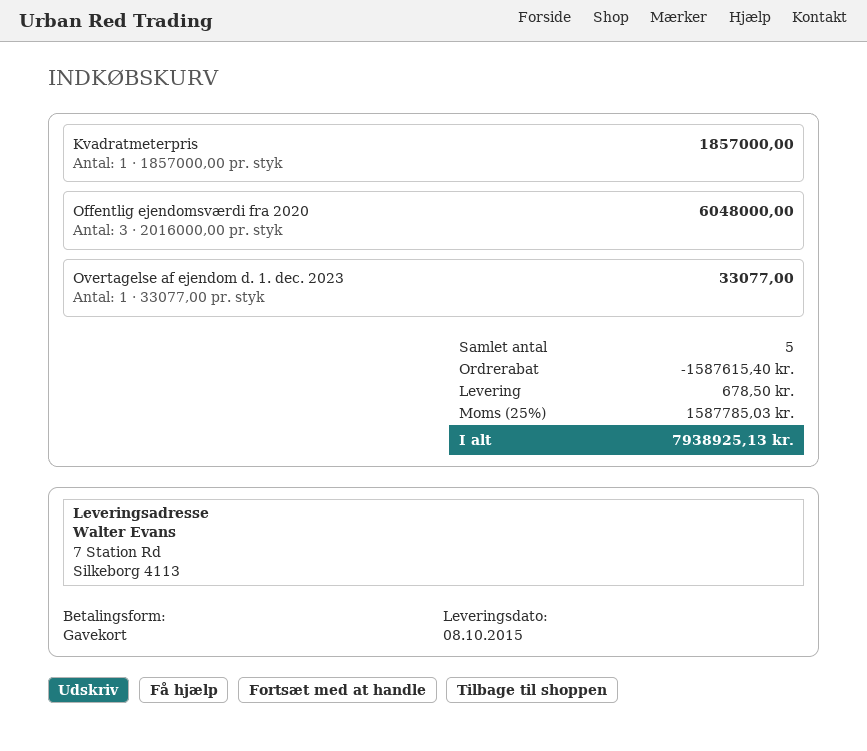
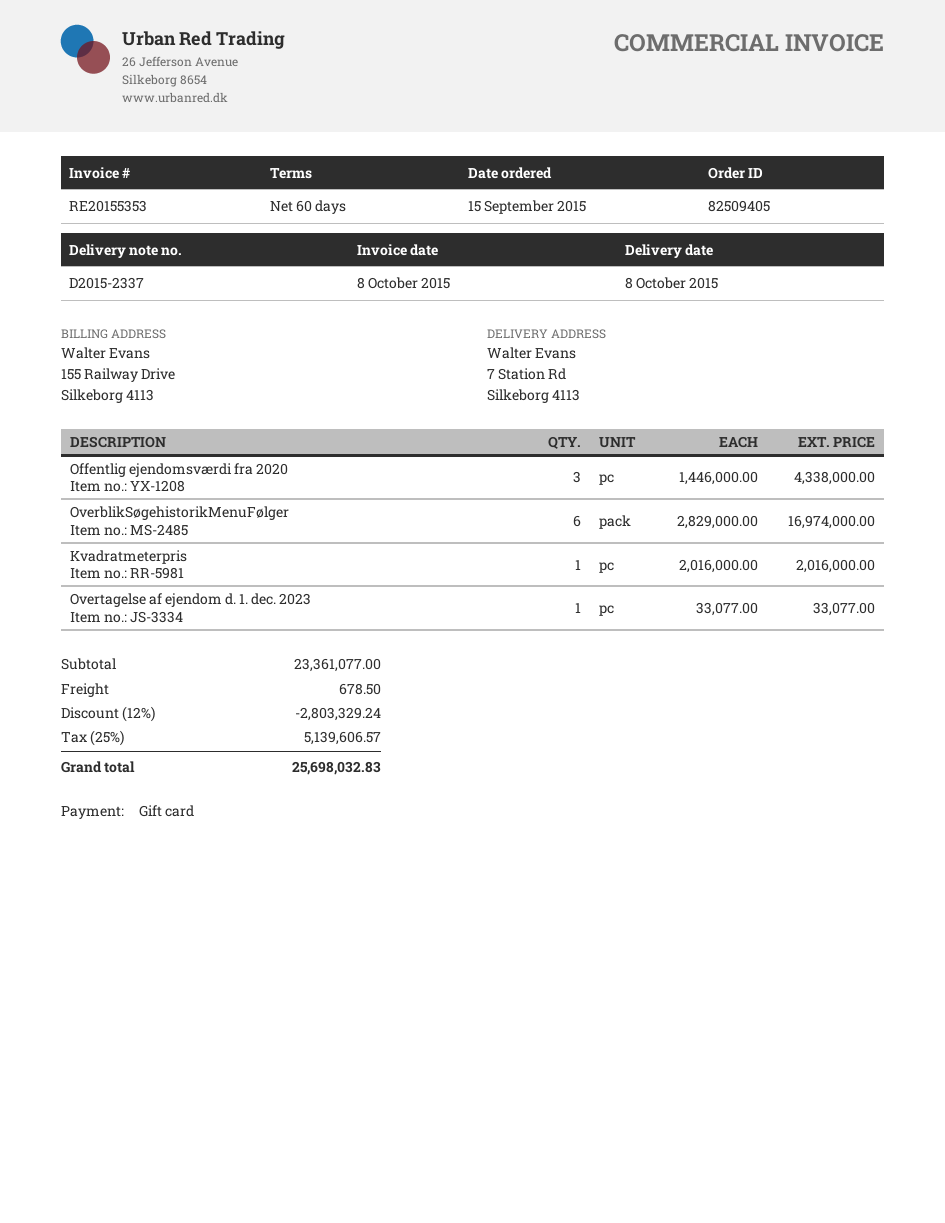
Kvadratmeterpris: 1 x 1857000.00 = 1857000.00 -> 1 x 2016000.00 = 2016000.00
Offentlig ejendomsværdi fra 2020: 3 x 2016000.00 = 6048000.00 -> 3 x 1446000.00 = 4338000.00
OverblikSøgehistorikMenuFølger: none -> 6 x 2829000.00 = 16974000.00
discount: 1587615.40 -> 2803329.24
tax: 25% = 1587785.03 -> 25% = 5139606.57
total: 7938925.13 -> 25698032.83

